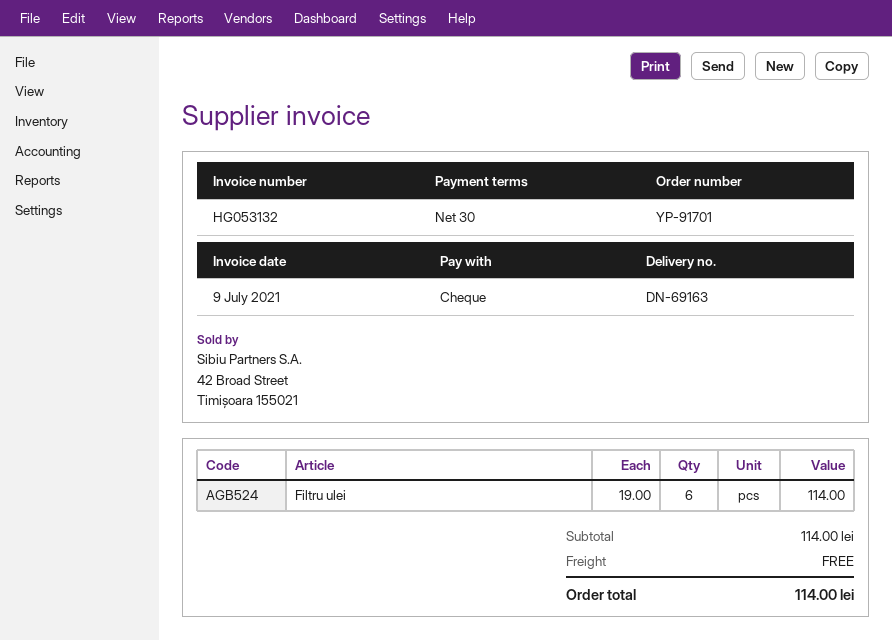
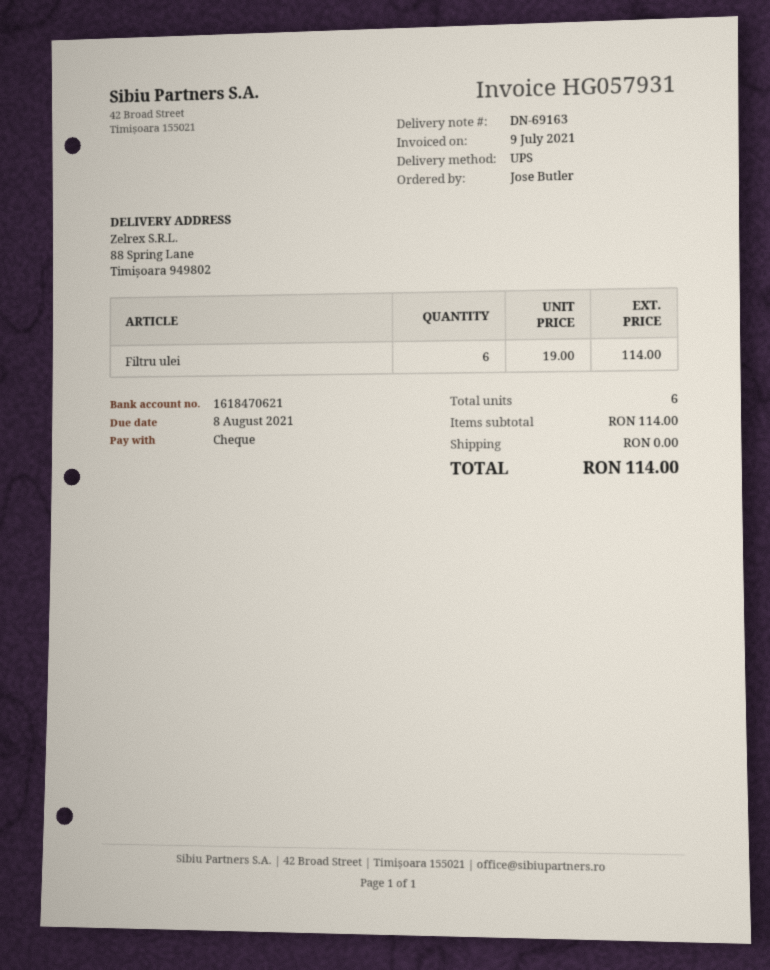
invoice number: HG053132 -> HG057931

